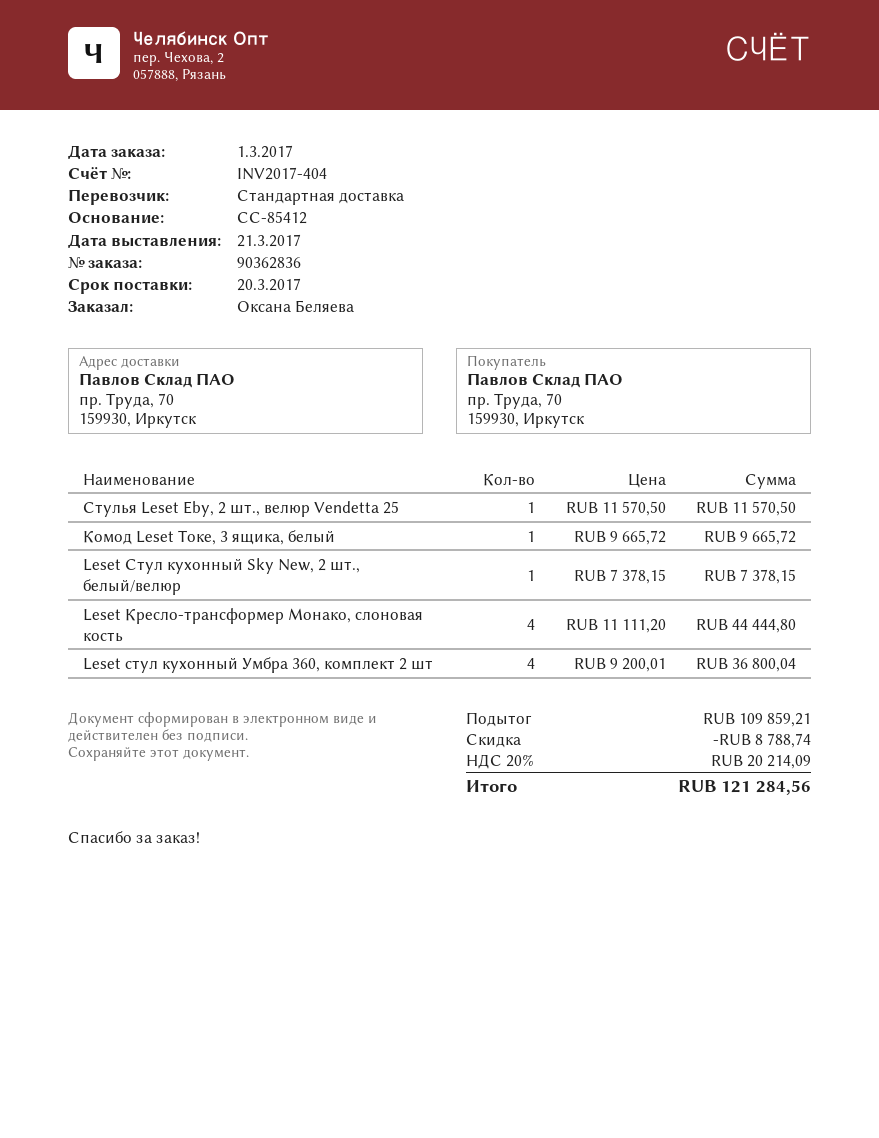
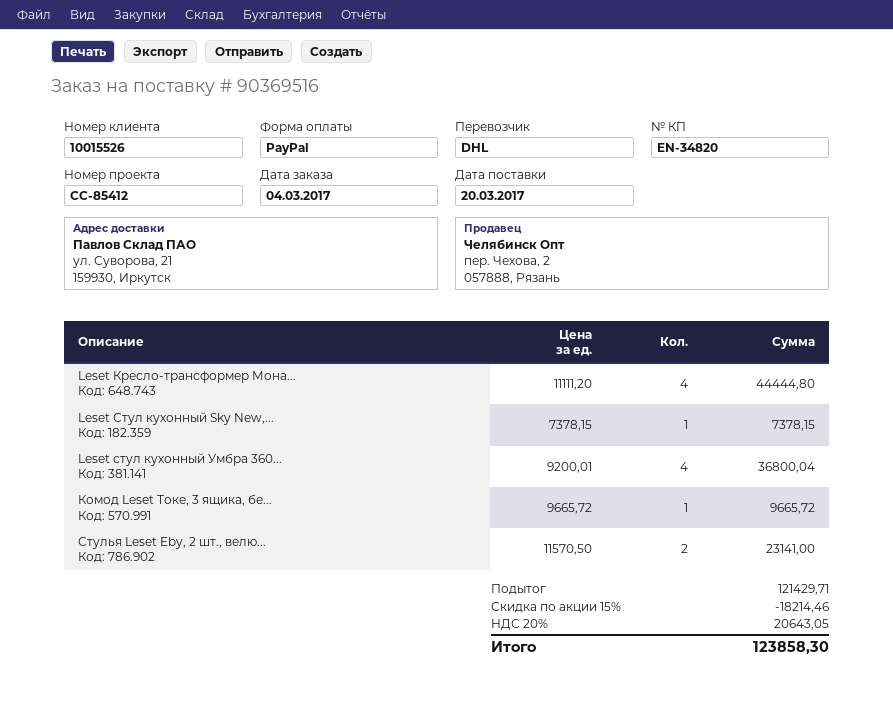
order number: 90362836 -> 90369516
order date: 2017-03-01 -> 2017-03-04
shipping method: standard -> DHL
ship to: пр. Труда, 70, 159930, Иркутск -> ул. Суворова, 21, 159930, Иркутск
Стулья Leset Eby, 2 шт., велюр Vendetta 25: 1 x 11570.50 = 11570.50 -> 2 x 11570.50 = 23141.00
subtotal: 109859.21 -> 121429.71
discount: 8788.74 -> 18214.46
tax: 20% = 20214.09 -> 20% = 20643.05
total: 121284.56 -> 123858.30

